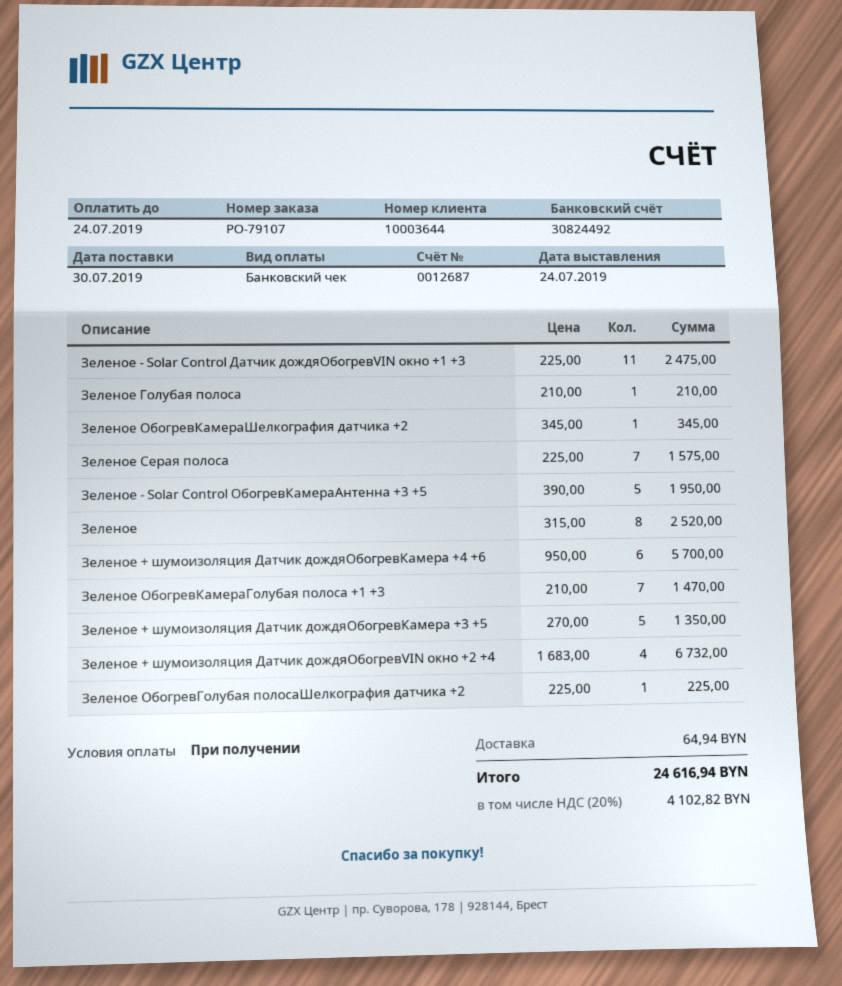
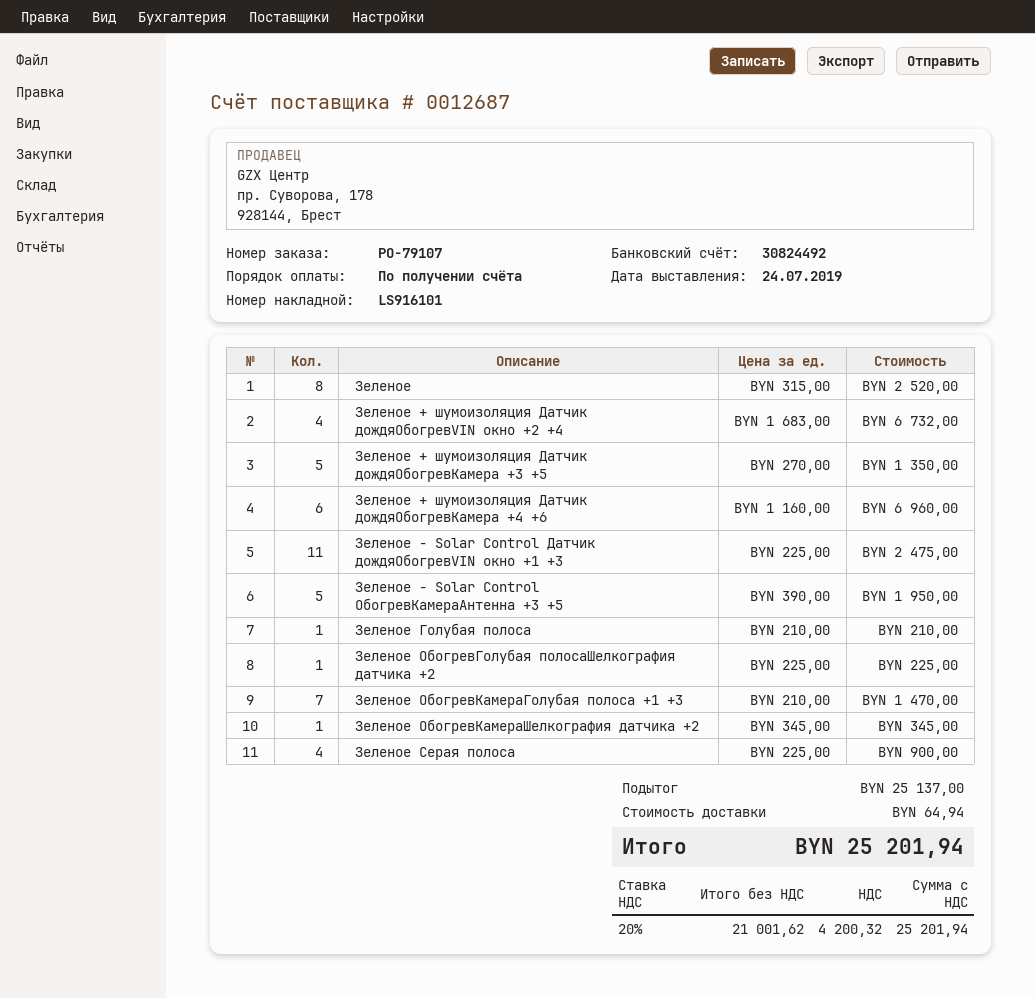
Зеленое Серая полоса: 7 x 225.00 = 1575.00 -> 4 x 225.00 = 900.00
Зеленое + шумоизоляция Датчик дождяОбогревКамера +4 +6: 6 x 950.00 = 5700.00 -> 6 x 1160.00 = 6960.00
tax: 20% = 4102.82 -> 20% = 4200.32
total: 24616.94 -> 25201.94

